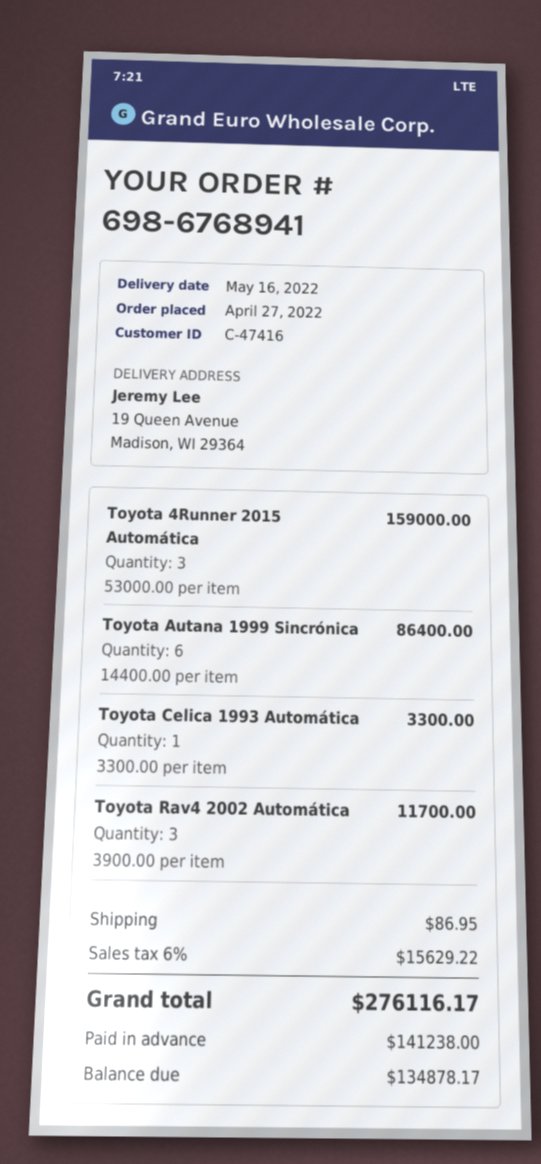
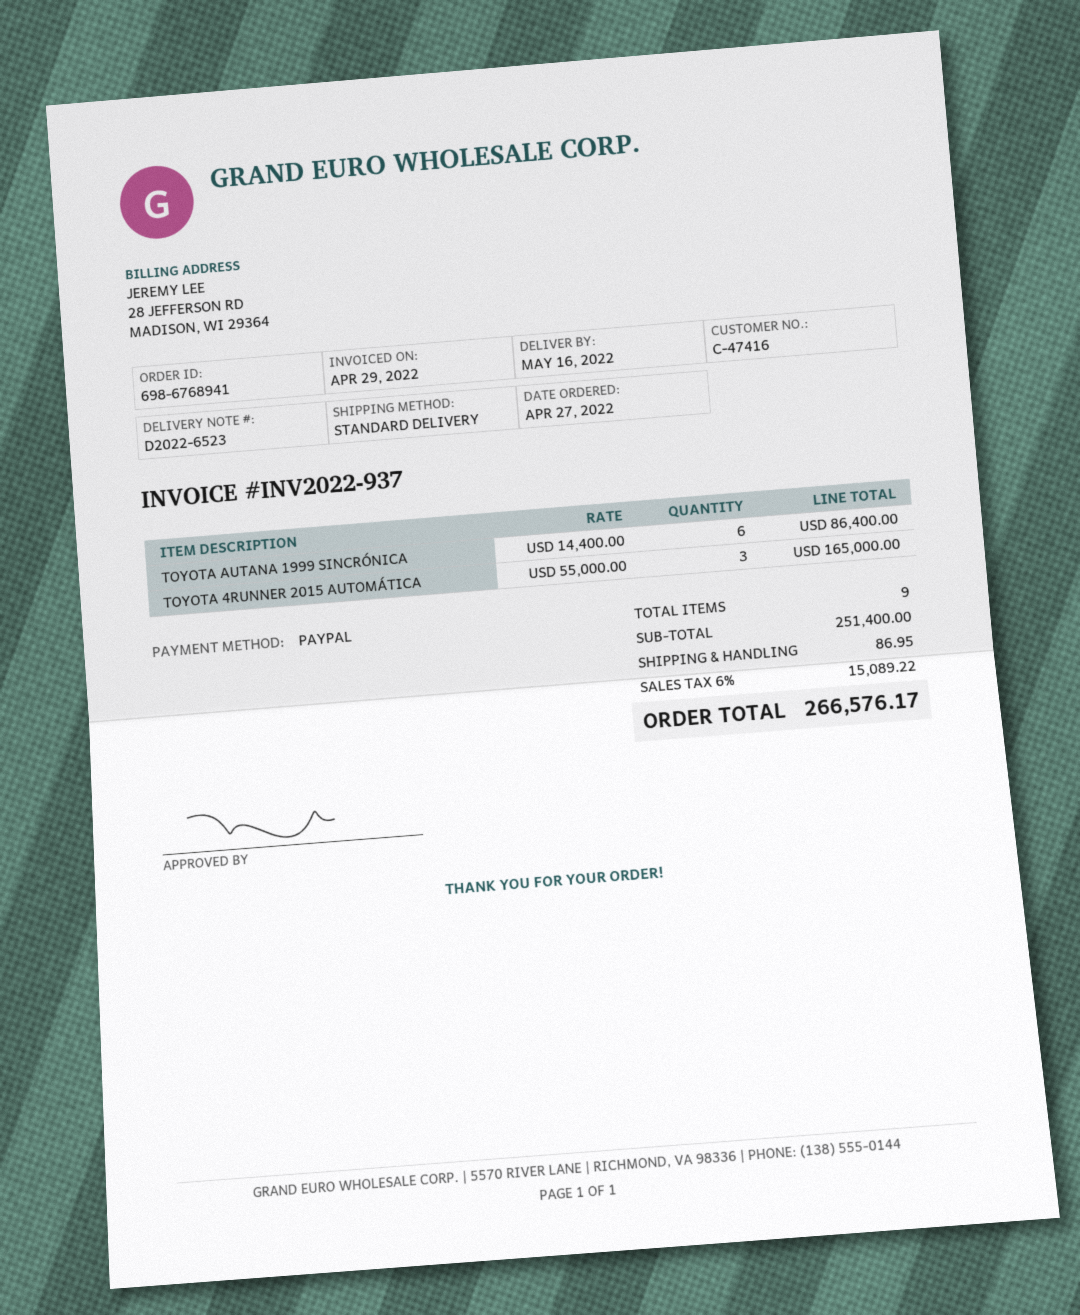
Toyota 4Runner 2015 Automática: 3 x 53000.00 = 159000.00 -> 3 x 55000.00 = 165000.00
Toyota Celica 1993 Automática: 1 x 3300.00 = 3300.00 -> none
Toyota Rav4 2002 Automática: 3 x 3900.00 = 11700.00 -> none
tax: 6% = 15629.22 -> 6% = 15089.22
total: 276116.17 -> 266576.17

